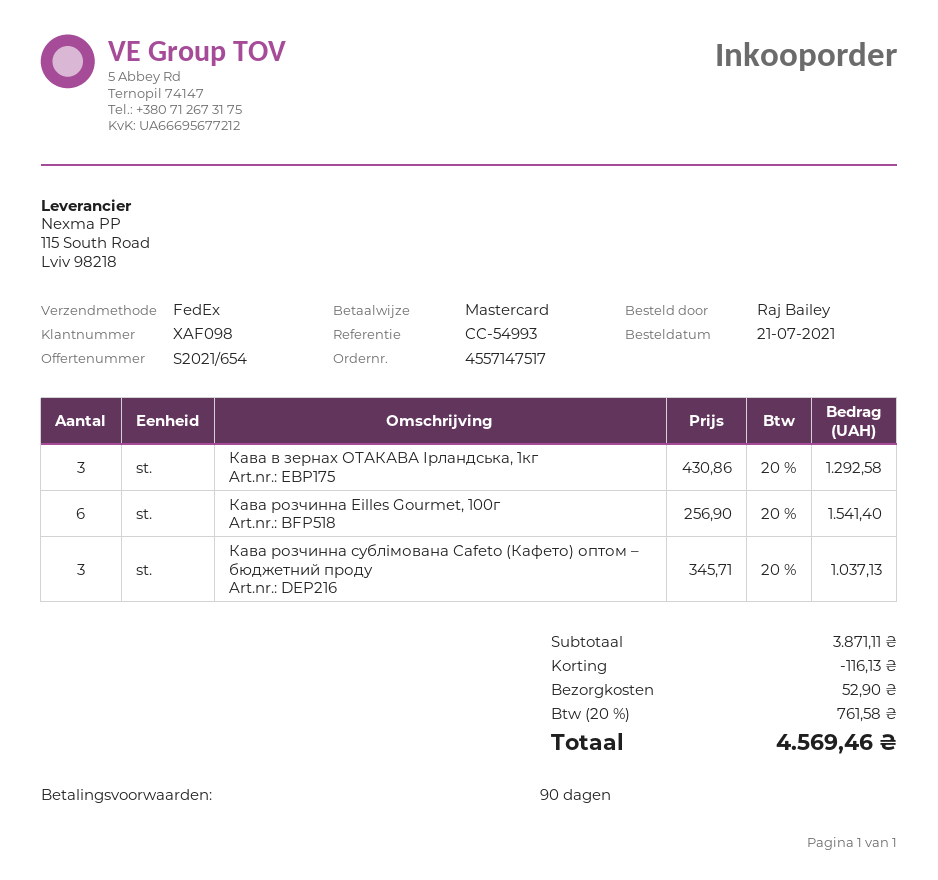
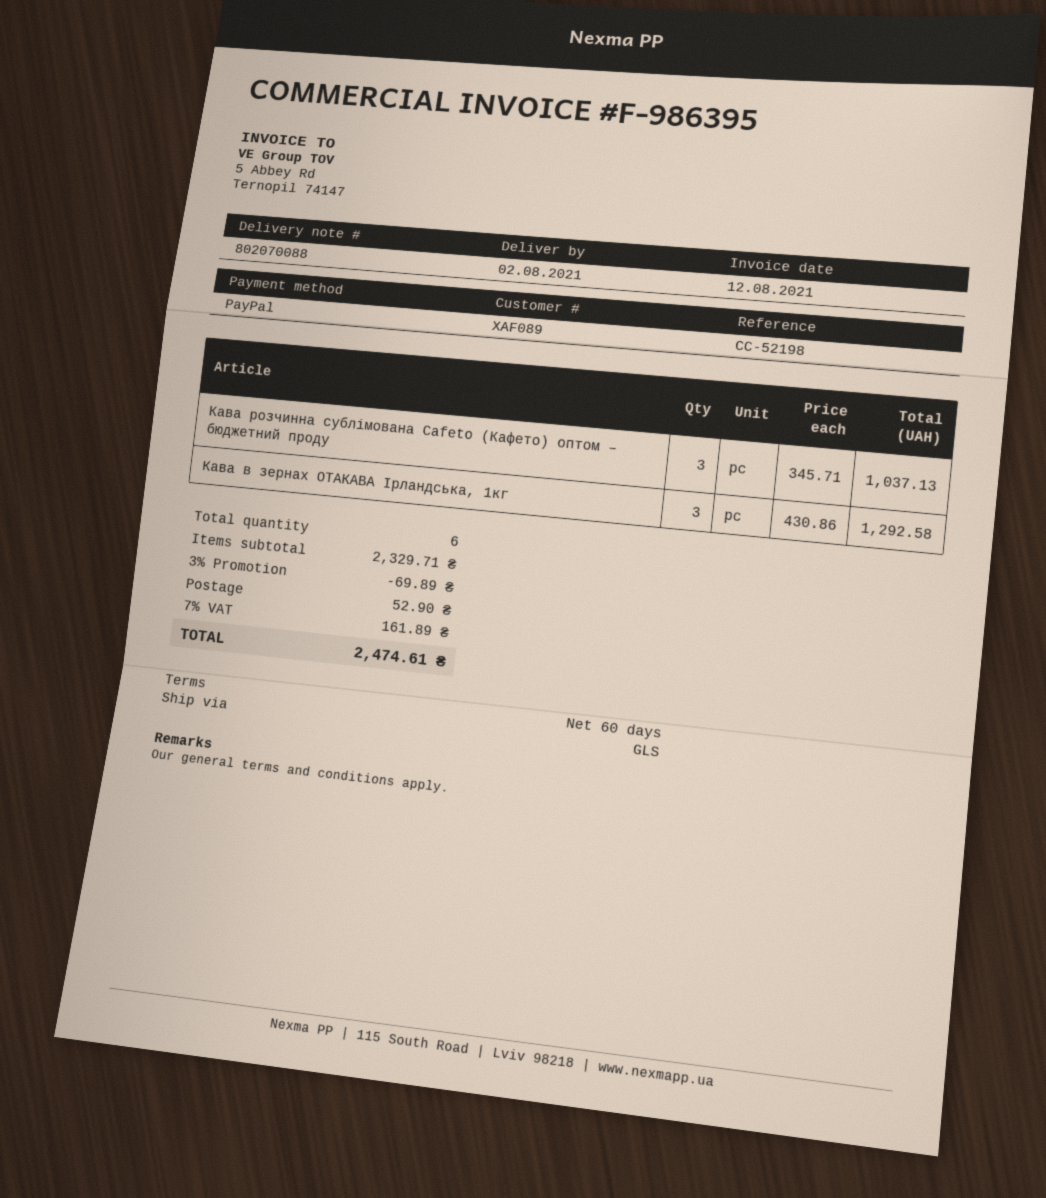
payment terms: 90 days -> 60 days
customer number: XAF098 -> XAF089
reference: CC-54993 -> CC-52198
payment method: Mastercard -> PayPal
shipping method: FedEx -> GLS
Кава розчинна Eilles Gourmet, 100г: 6 x 256.90 = 1541.40 -> none
subtotal: 3871.11 -> 2329.71
discount: 116.13 -> 69.89
tax: 20% = 761.58 -> 7% = 161.89
total: 4569.46 -> 2474.61

